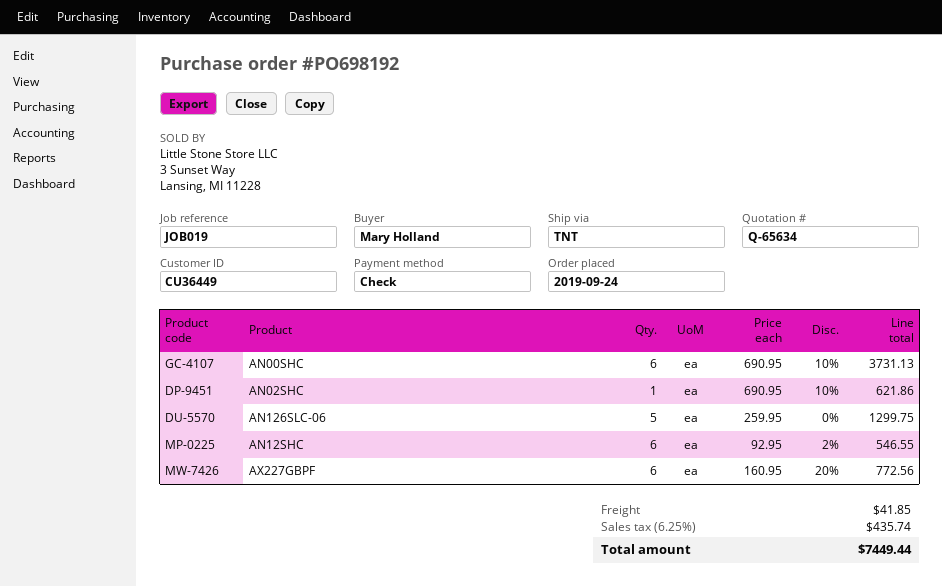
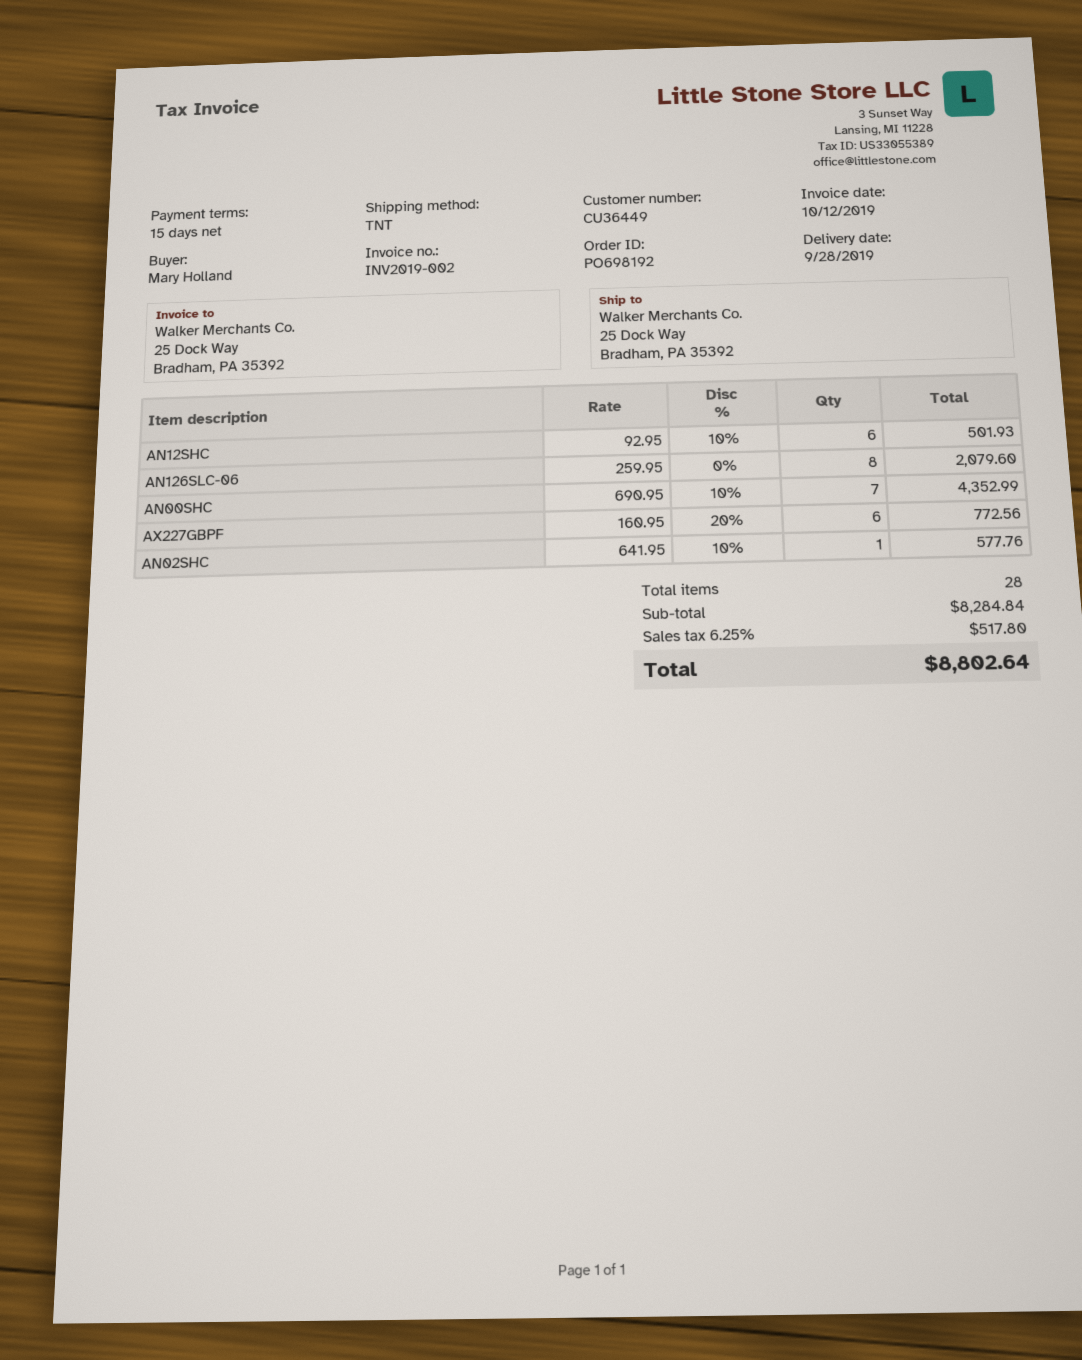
AN00SHC: 6 x 690.95 - 10% = 3731.13 -> 7 x 690.95 - 10% = 4352.99
AN02SHC: 1 x 690.95 - 10% = 621.86 -> 1 x 641.95 - 10% = 577.76
AN126SLC-06: 5 x 259.95 = 1299.75 -> 8 x 259.95 = 2079.60
AN12SHC: 6 x 92.95 - 2% = 546.55 -> 6 x 92.95 - 10% = 501.93
shipping: 41.85 -> none
tax: 6.25% = 435.74 -> 6.25% = 517.80
total: 7449.44 -> 8802.64

